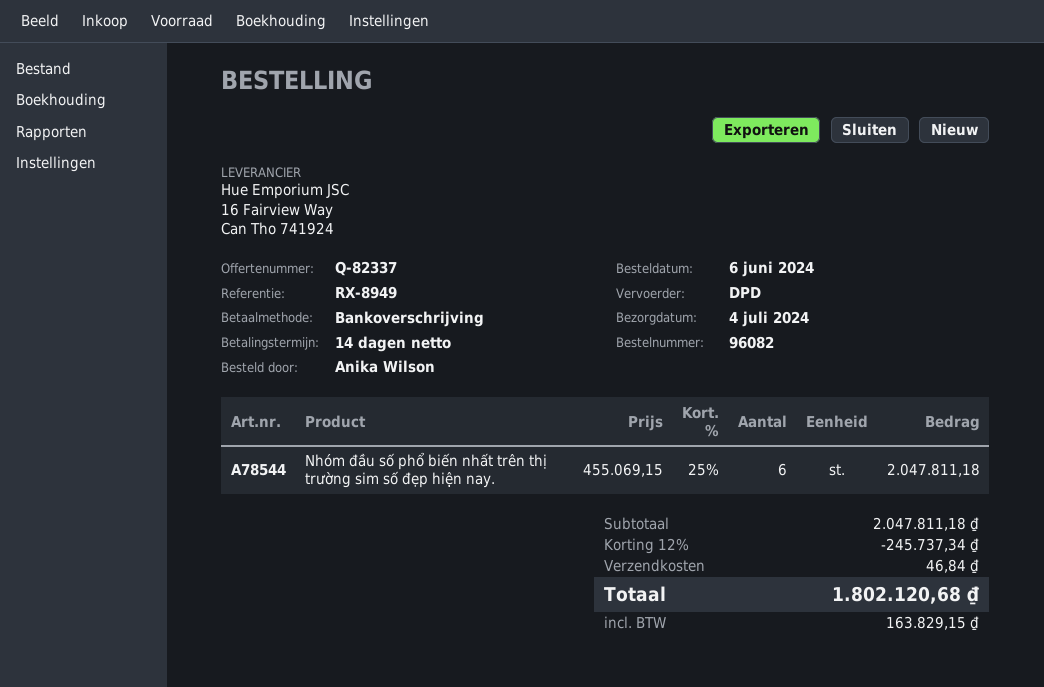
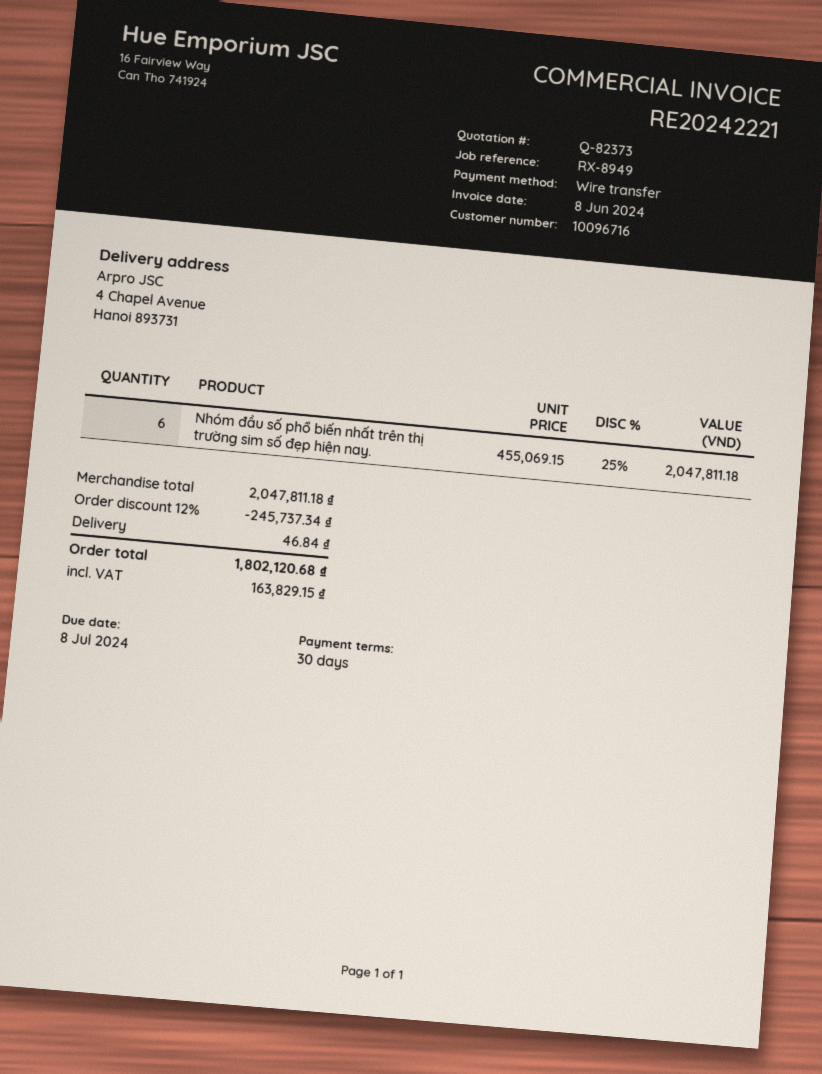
quote number: Q-82337 -> Q-82373
payment terms: 14 days -> 30 days

